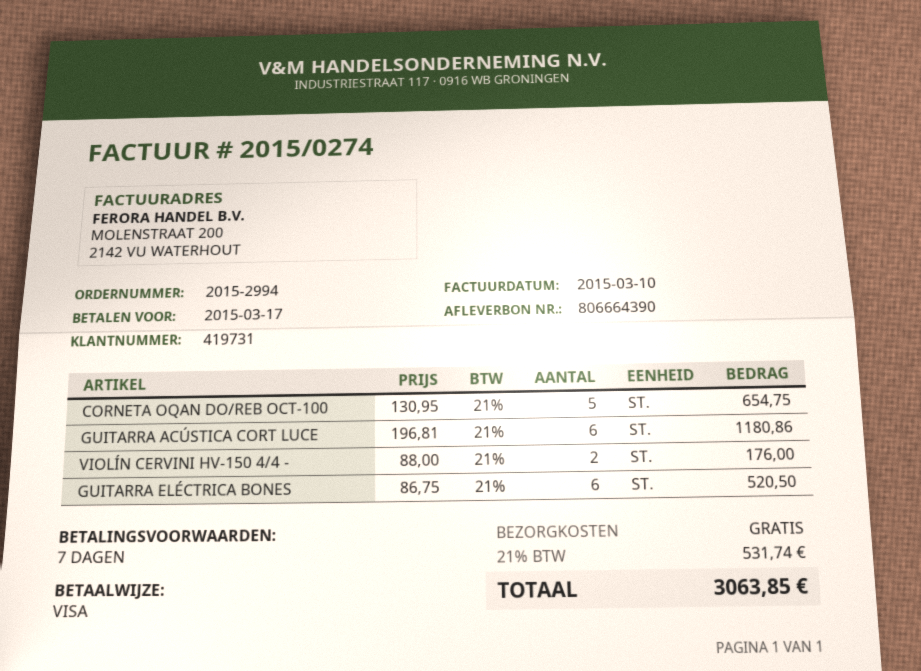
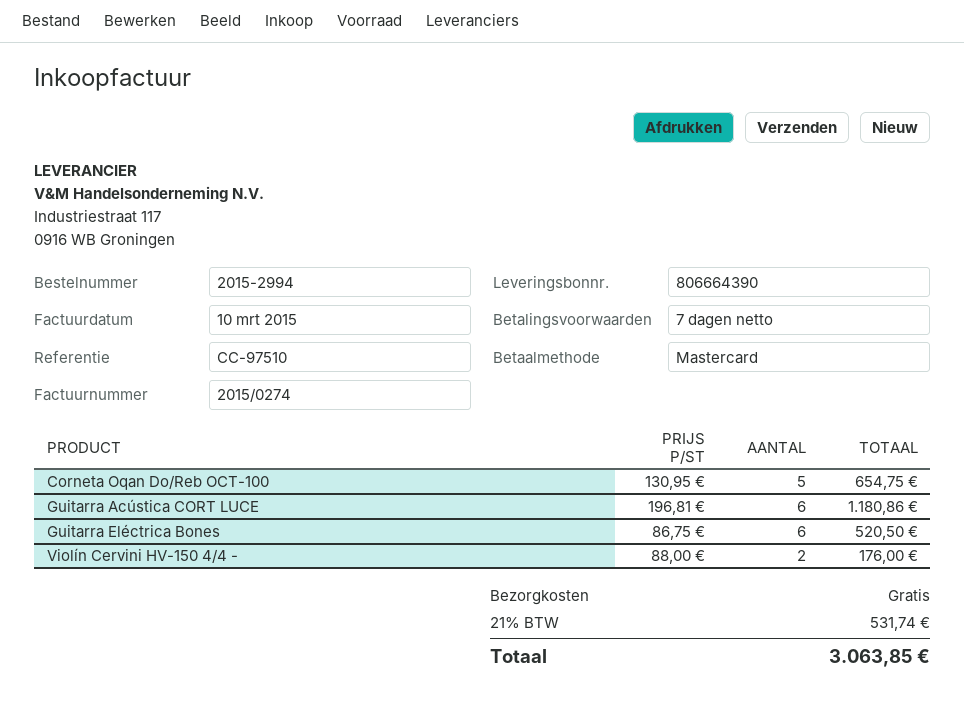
payment method: Visa -> Mastercard

